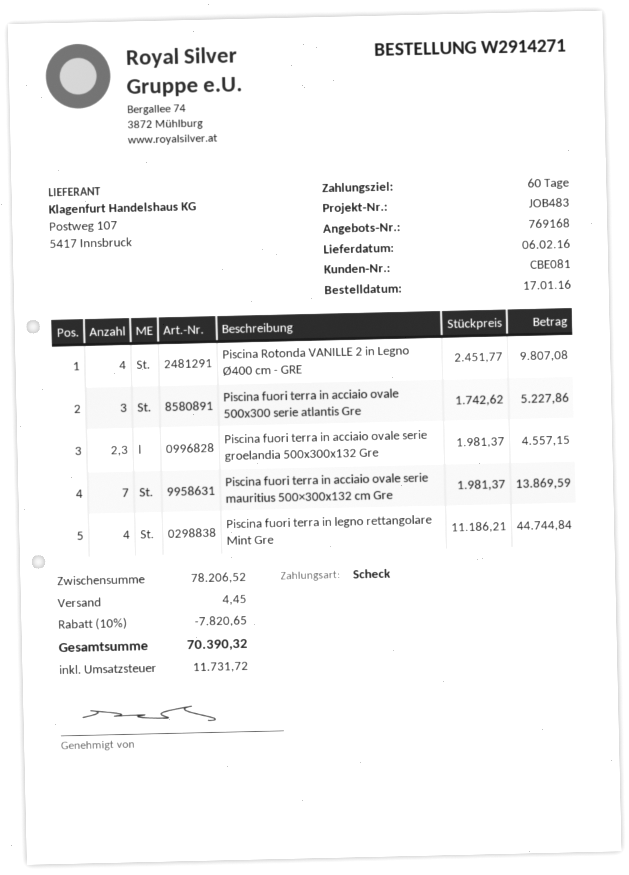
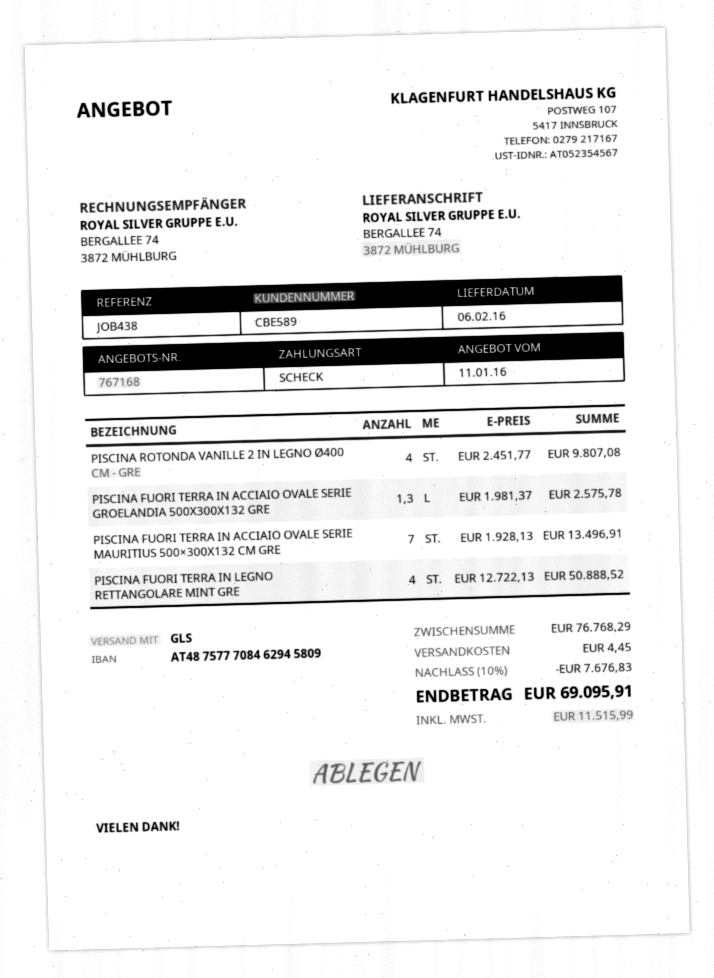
quote number: 769168 -> 767168
customer number: CBE081 -> CBE589
reference: JOB483 -> JOB438
Piscina fuori terra in acciaio ovale 500x300 serie atlantis Gre: 3 x 1742.62 = 5227.86 -> none
Piscina fuori terra in acciaio ovale serie groelandia 500x300x132 Gre: 2.3 x 1981.37 = 4557.15 -> 1.3 x 1981.37 = 2575.78
Piscina fuori terra in acciaio ovale serie mauritius 500×300x132 cm Gre: 7 x 1981.37 = 13869.59 -> 7 x 1928.13 = 13496.91
Piscina fuori terra in legno rettangolare Mint Gre: 4 x 11186.21 = 44744.84 -> 4 x 12722.13 = 50888.52
subtotal: 78206.52 -> 76768.29
discount: 10% = 7820.65 -> 10% = 7676.83
tax: 11731.72 -> 11515.99
total: 70390.32 -> 69095.91

